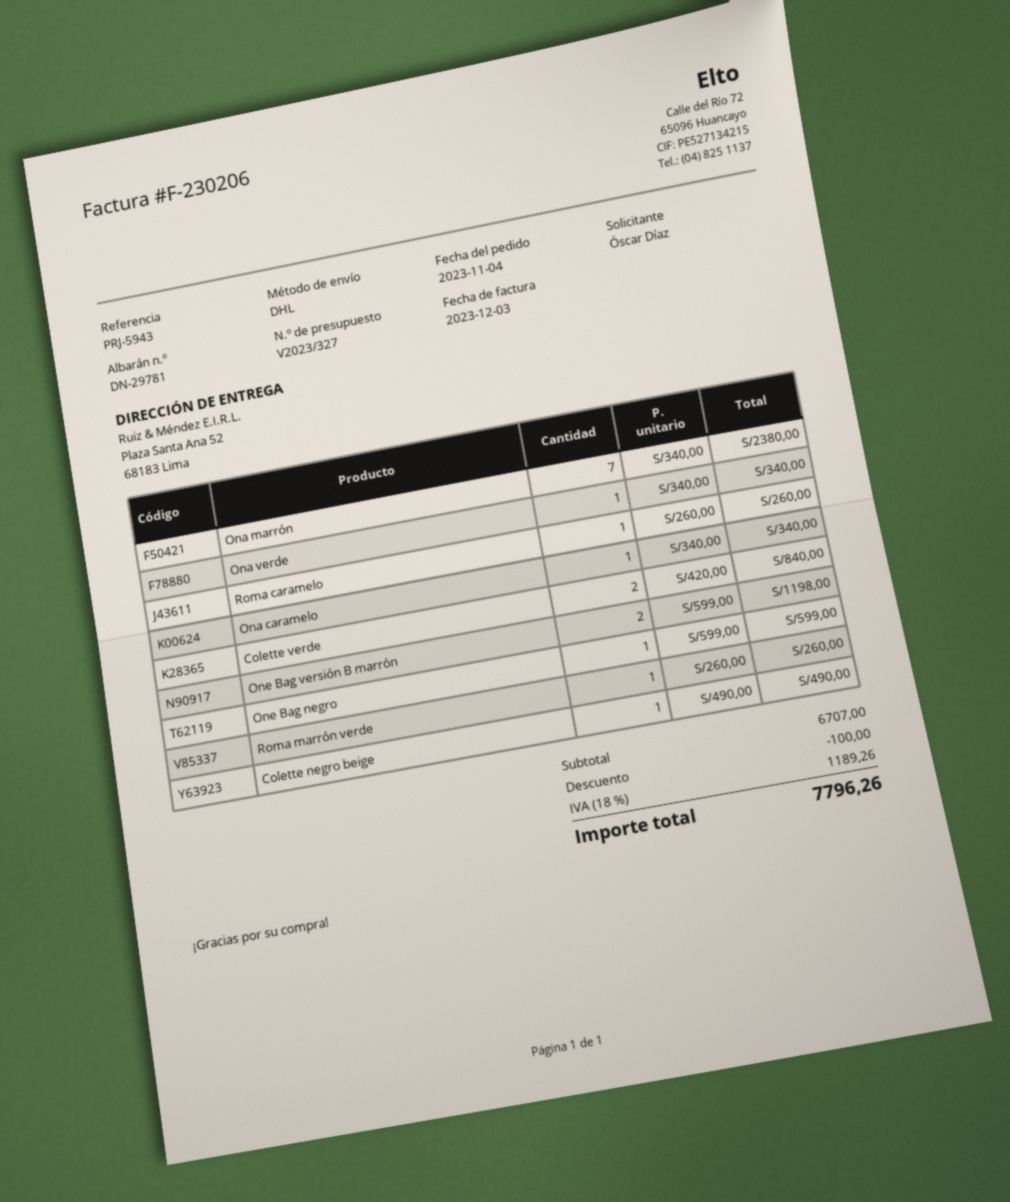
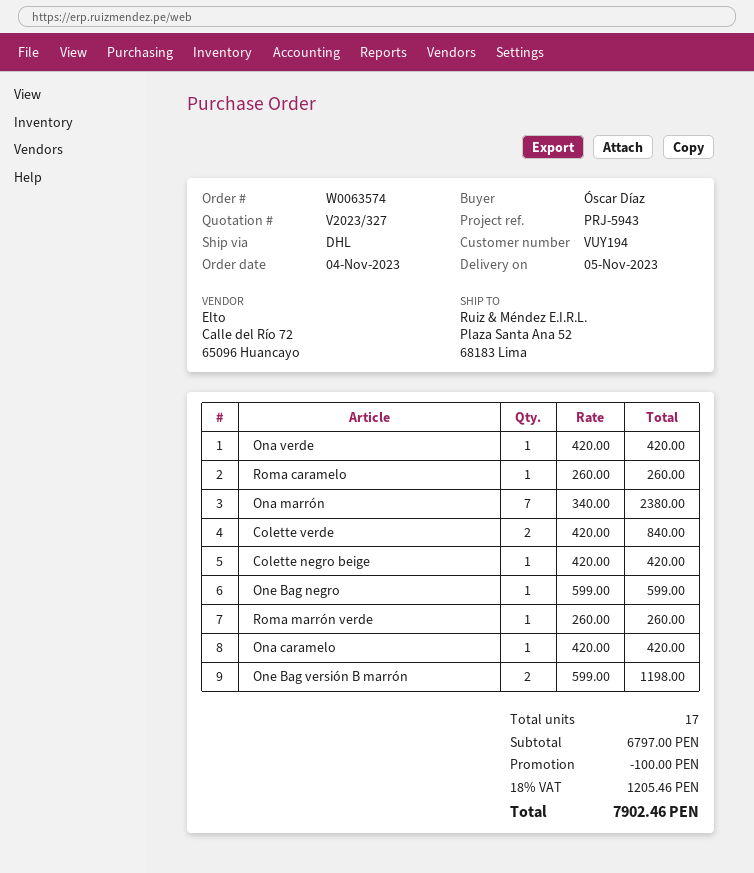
Ona verde: 1 x 340.00 = 340.00 -> 1 x 420.00 = 420.00
Ona caramelo: 1 x 340.00 = 340.00 -> 1 x 420.00 = 420.00
Colette negro beige: 1 x 490.00 = 490.00 -> 1 x 420.00 = 420.00
subtotal: 6707.00 -> 6797.00
tax: 18% = 1189.26 -> 18% = 1205.46
total: 7796.26 -> 7902.46

